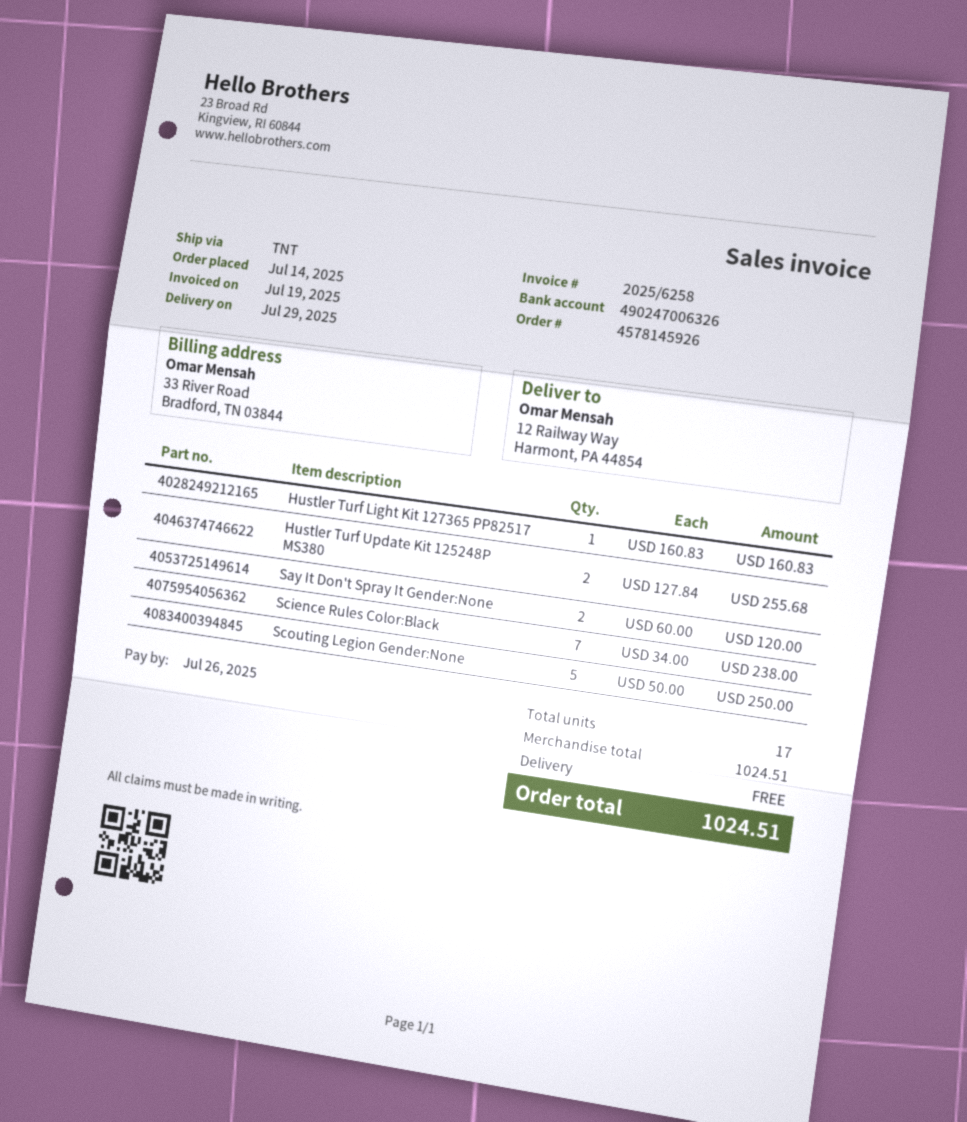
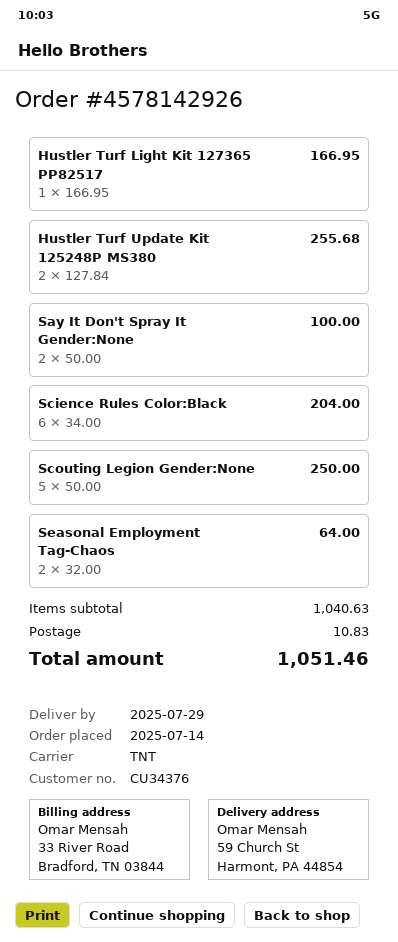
order number: 4578145926 -> 4578142926
ship to: 12 Railway Way, Harmont, PA 44854 -> 59 Church St, Harmont, PA 44854
Hustler Turf Light Kit 127365 PP82517: 1 x 160.83 = 160.83 -> 1 x 166.95 = 166.95
Say It Don't Spray It Gender:None: 2 x 60.00 = 120.00 -> 2 x 50.00 = 100.00
Science Rules Color:Black: 7 x 34.00 = 238.00 -> 6 x 34.00 = 204.00
Seasonal Employment Tag-Chaos: none -> 2 x 32.00 = 64.00
subtotal: 1024.51 -> 1040.63
shipping: 0.00 -> 10.83
total: 1024.51 -> 1051.46

